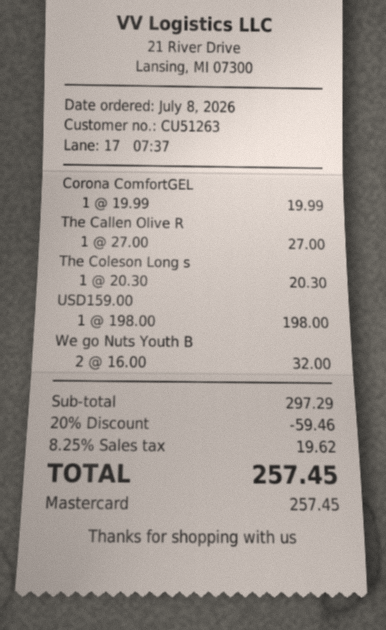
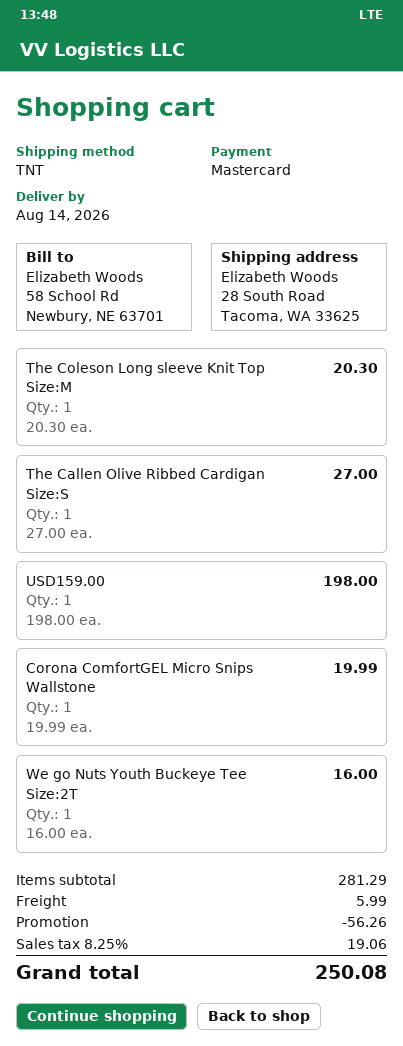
We go Nuts Youth B: 2 x 16.00 = 32.00 -> 1 x 16.00 = 16.00
subtotal: 297.29 -> 281.29
discount: 59.46 -> 56.26
shipping: none -> 5.99
tax: 8.25% = 19.62 -> 8.25% = 19.06
total: 257.45 -> 250.08

